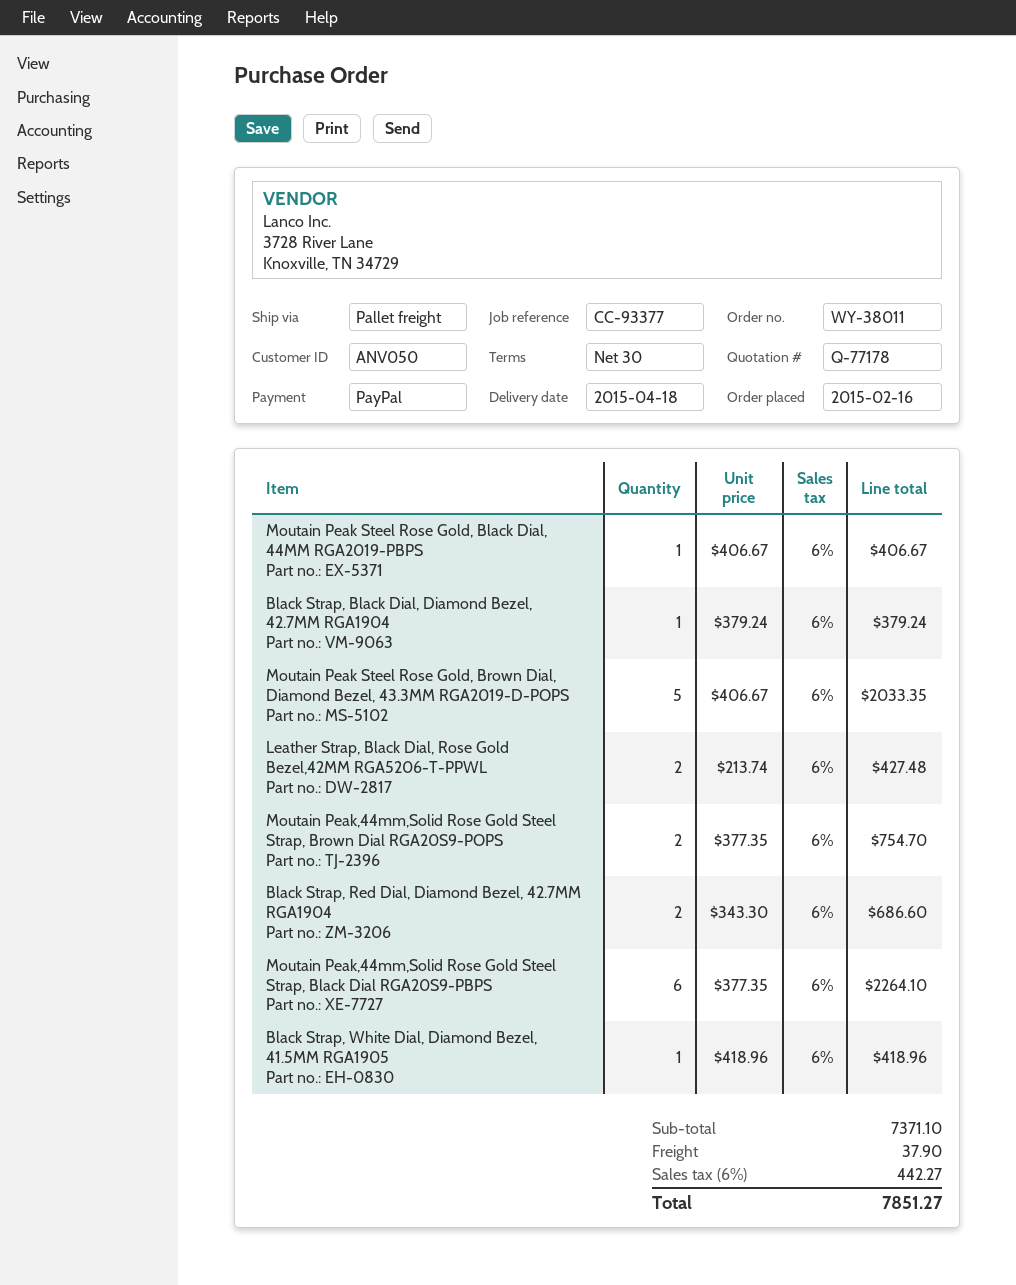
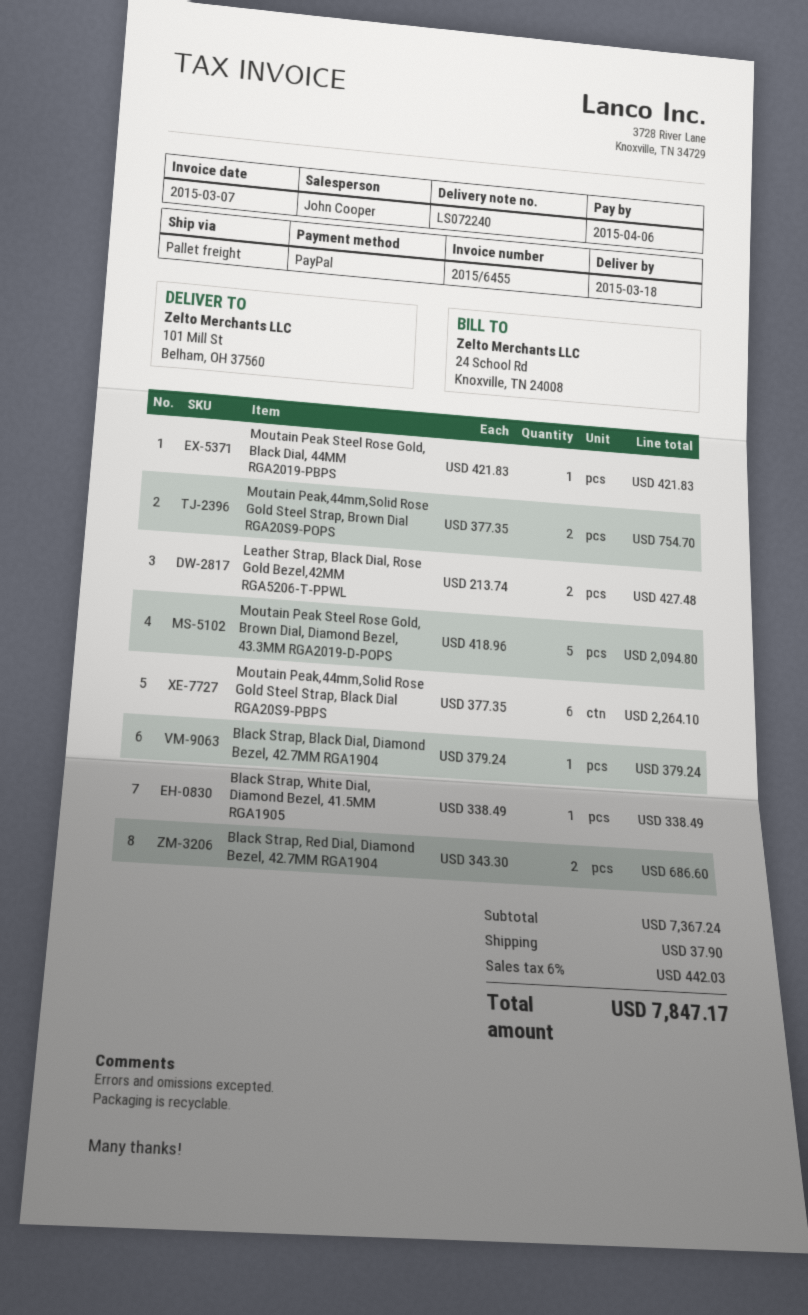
delivery date: 2015-04-18 -> 2015-03-18
Moutain Peak Steel Rose Gold, Black Dial, 44MM RGA2019-PBPS: 1 x 406.67 = 406.67 -> 1 x 421.83 = 421.83
Moutain Peak Steel Rose Gold, Brown Dial, Diamond Bezel, 43.3MM RGA2019-D-POPS: 5 x 406.67 = 2033.35 -> 5 x 418.96 = 2094.80
Black Strap, White Dial, Diamond Bezel, 41.5MM RGA1905: 1 x 418.96 = 418.96 -> 1 x 338.49 = 338.49
subtotal: 7371.10 -> 7367.24
tax: 6% = 442.27 -> 6% = 442.03
total: 7851.27 -> 7847.17

